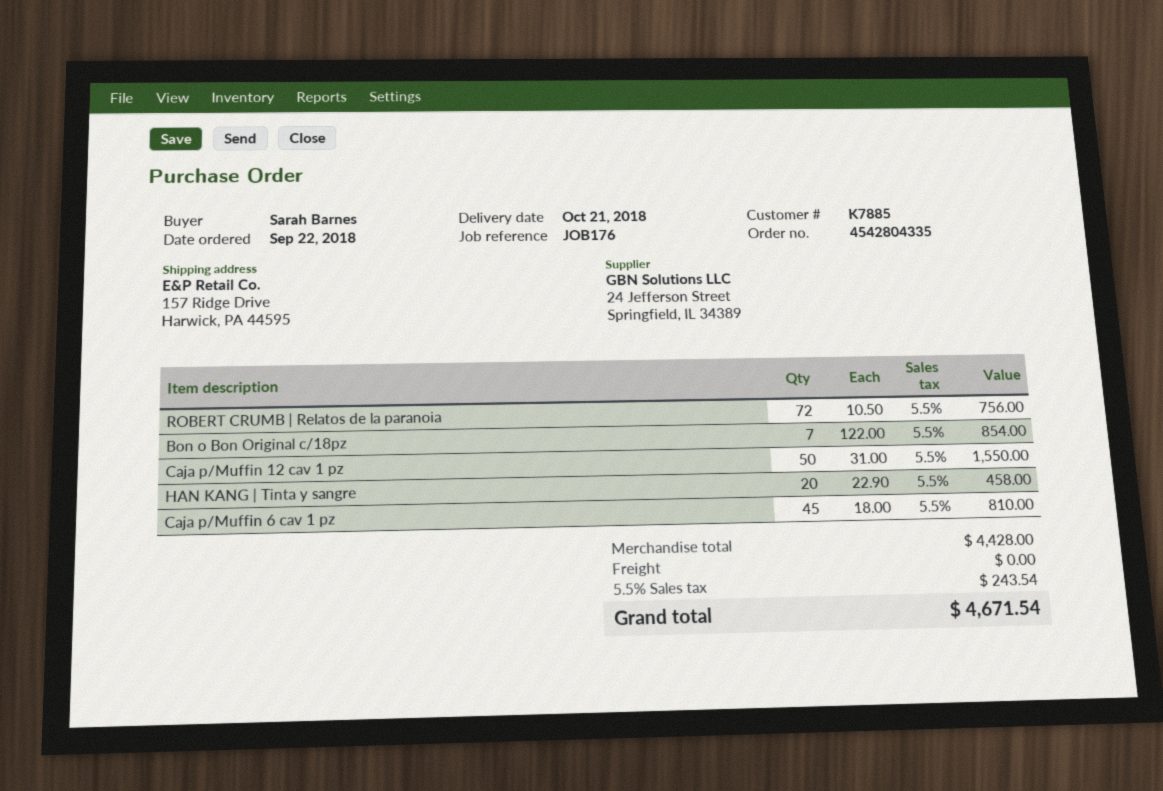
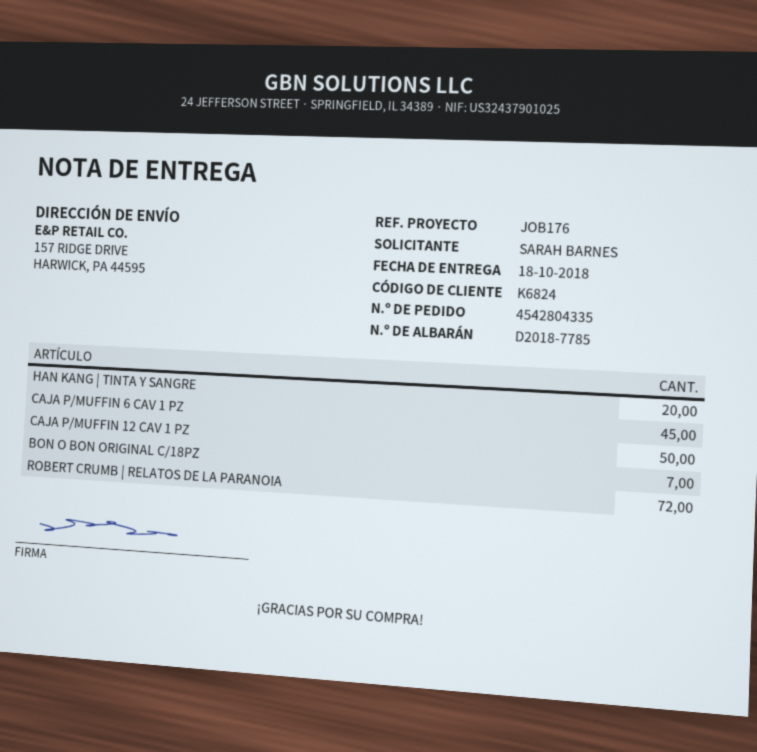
delivery date: 2018-10-21 -> 2018-10-18
customer number: K7885 -> K6824

